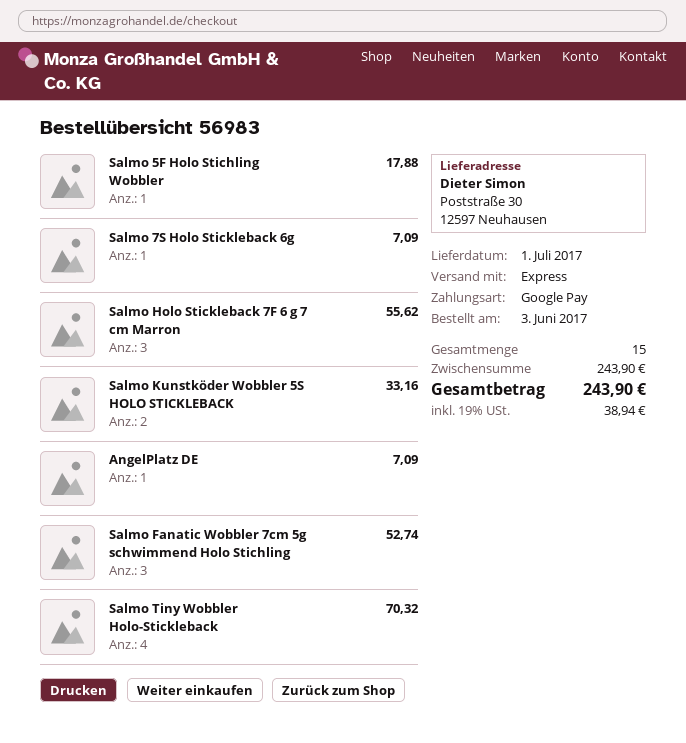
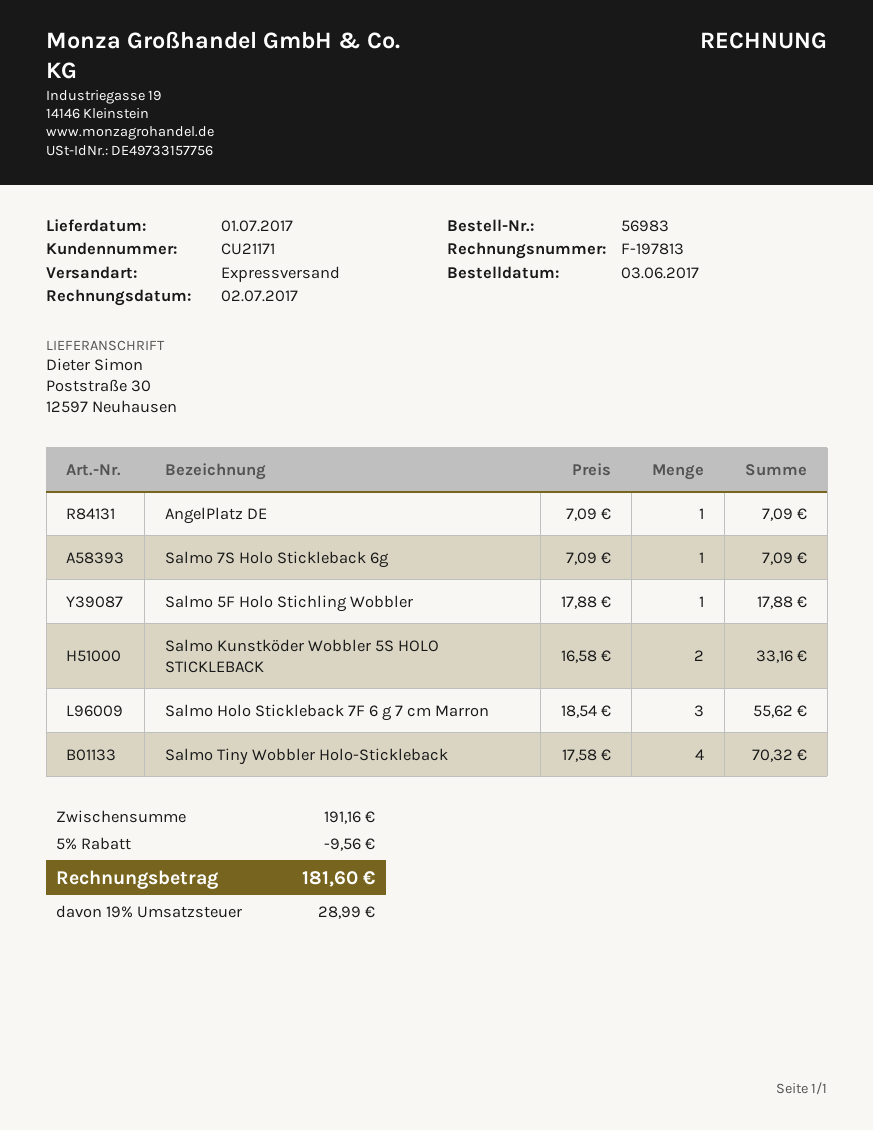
Salmo Fanatic Wobbler 7cm 5g schwimmend Holo Stichling: 3 for 52.74 -> none
subtotal: 243.90 -> 191.16
discount: none -> 5% = 9.56
tax: 19% = 38.94 -> 19% = 28.99
total: 243.90 -> 181.60

